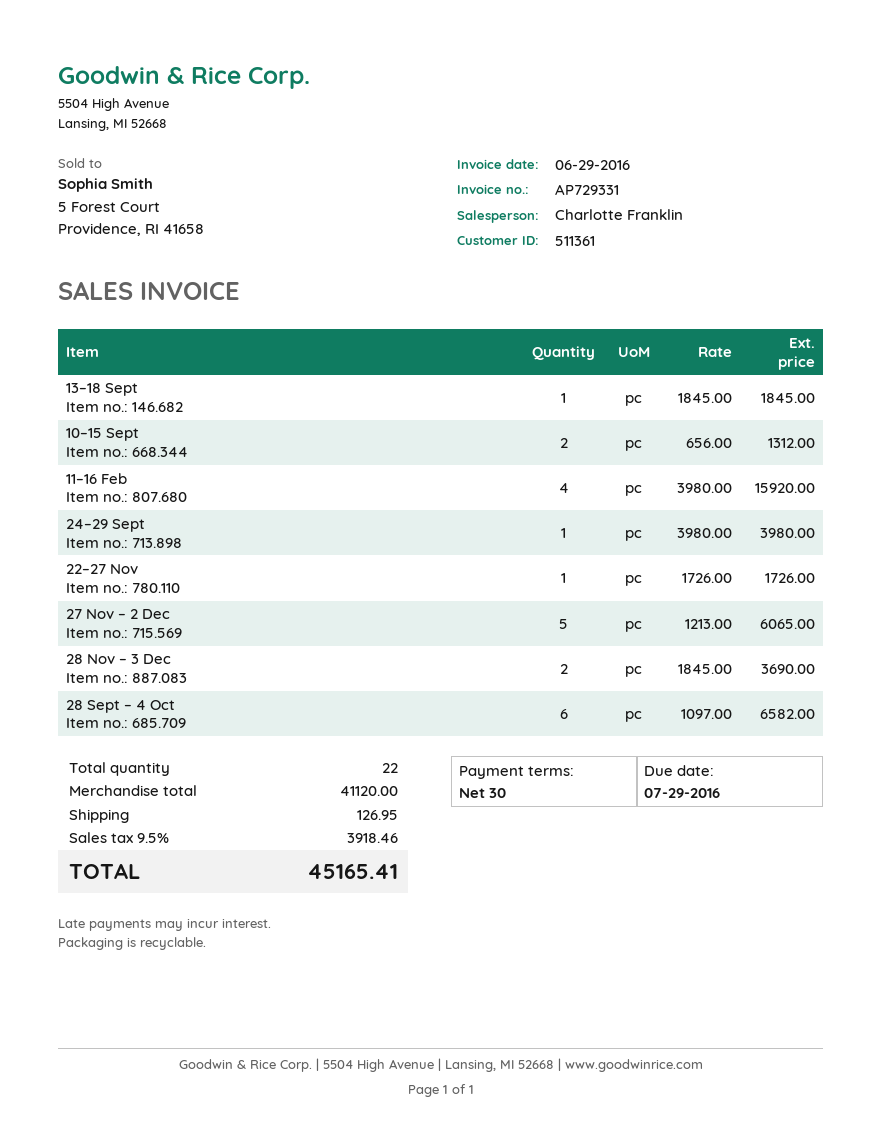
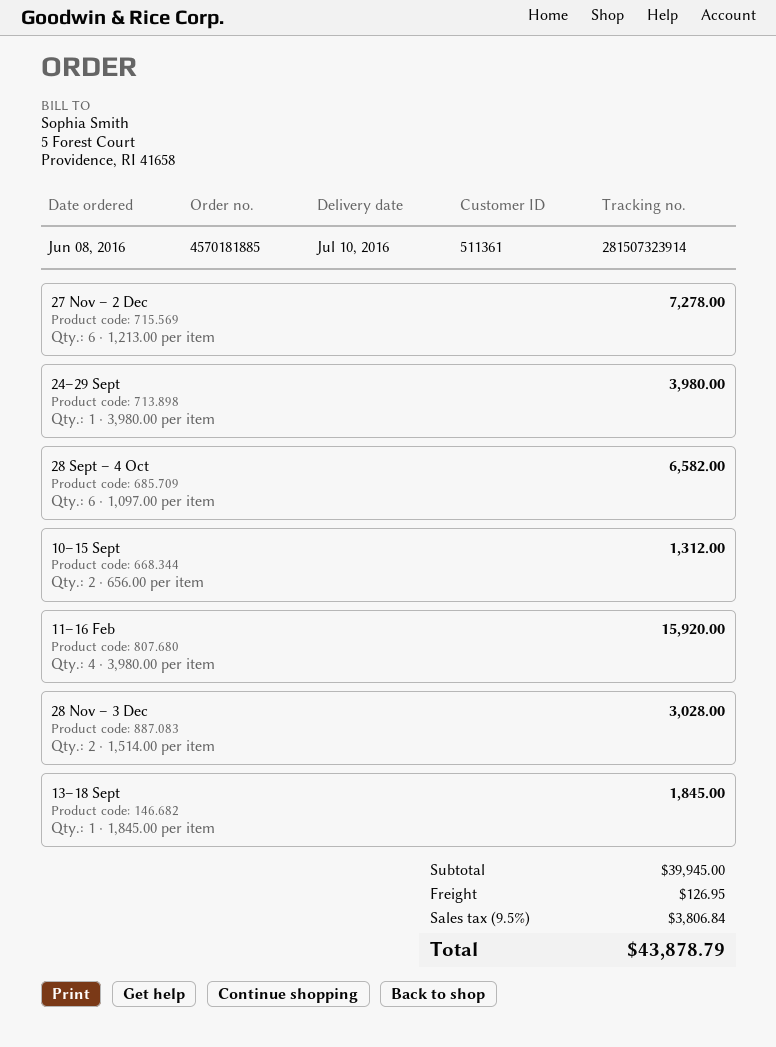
22–27 Nov: 1 x 1726.00 = 1726.00 -> none
27 Nov – 2 Dec: 5 x 1213.00 = 6065.00 -> 6 x 1213.00 = 7278.00
28 Nov – 3 Dec: 2 x 1845.00 = 3690.00 -> 2 x 1514.00 = 3028.00
subtotal: 41120.00 -> 39945.00
tax: 9.5% = 3918.46 -> 9.5% = 3806.84
total: 45165.41 -> 43878.79

